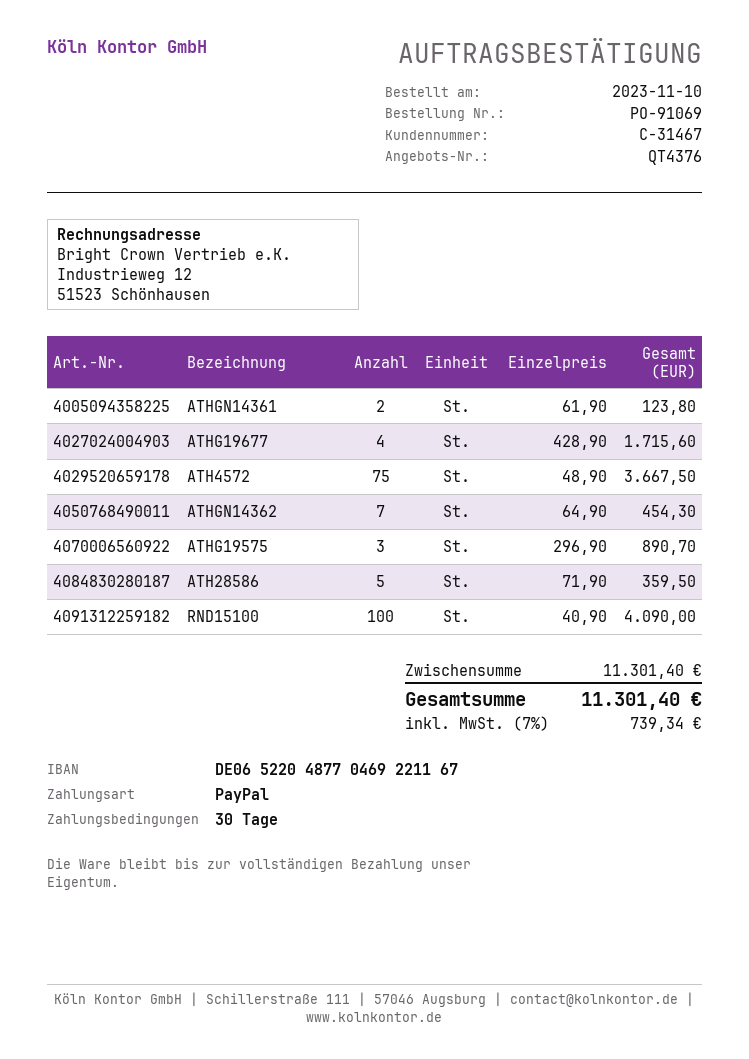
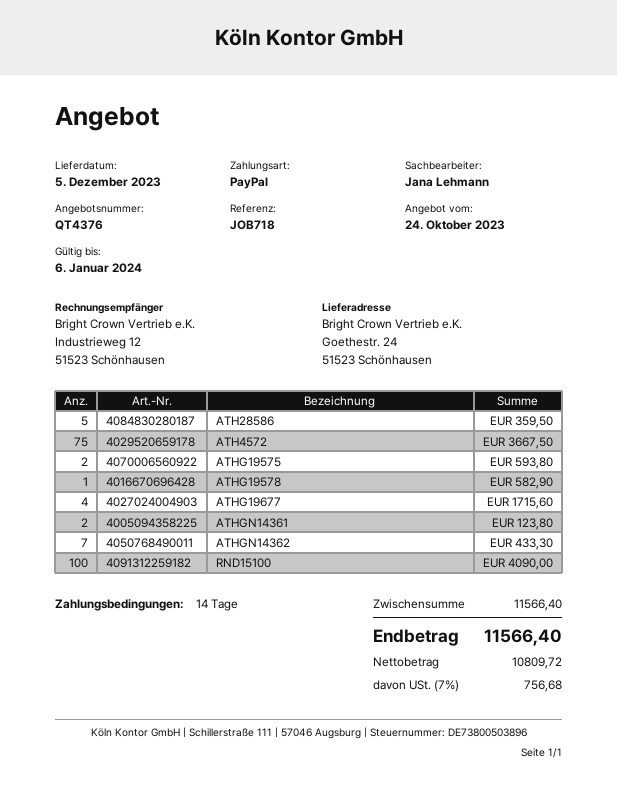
payment terms: 30 days -> 14 days
ATHGN14362: 7 for 454.30 -> 7 for 433.30
ATHG19575: 3 for 890.70 -> 2 for 593.80
ATHG19578: none -> 1 for 582.90
subtotal: 11301.40 -> 11566.40
tax: 7% = 739.34 -> 7% = 756.68
total: 11301.40 -> 11566.40

